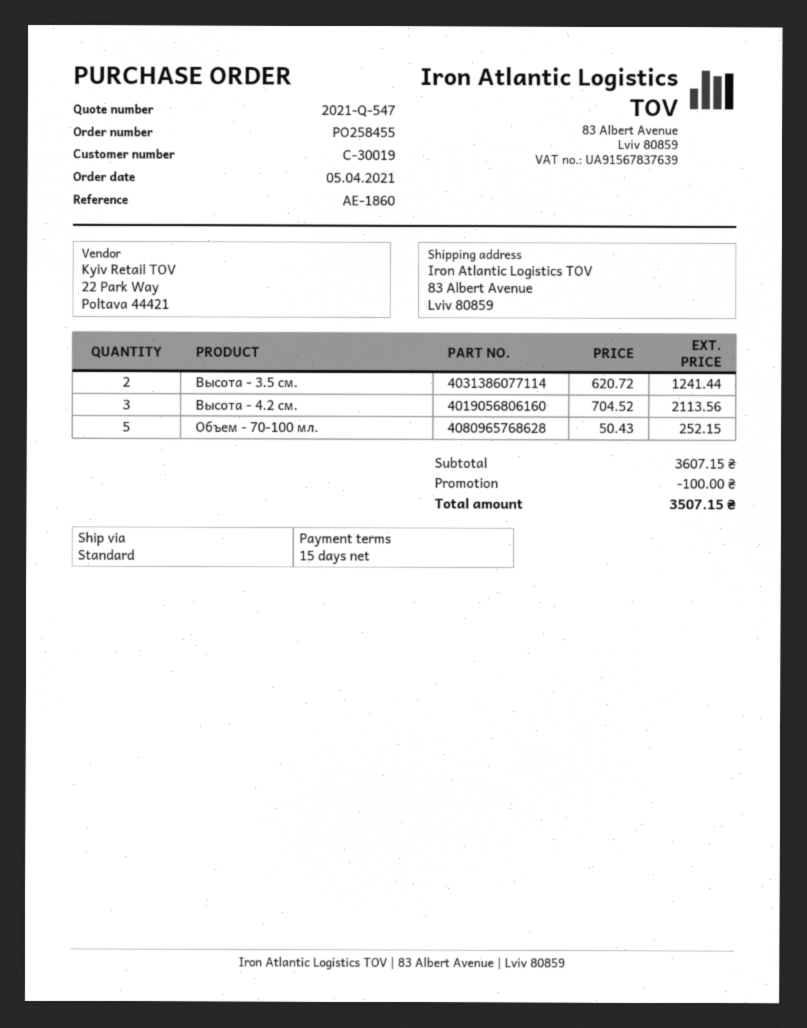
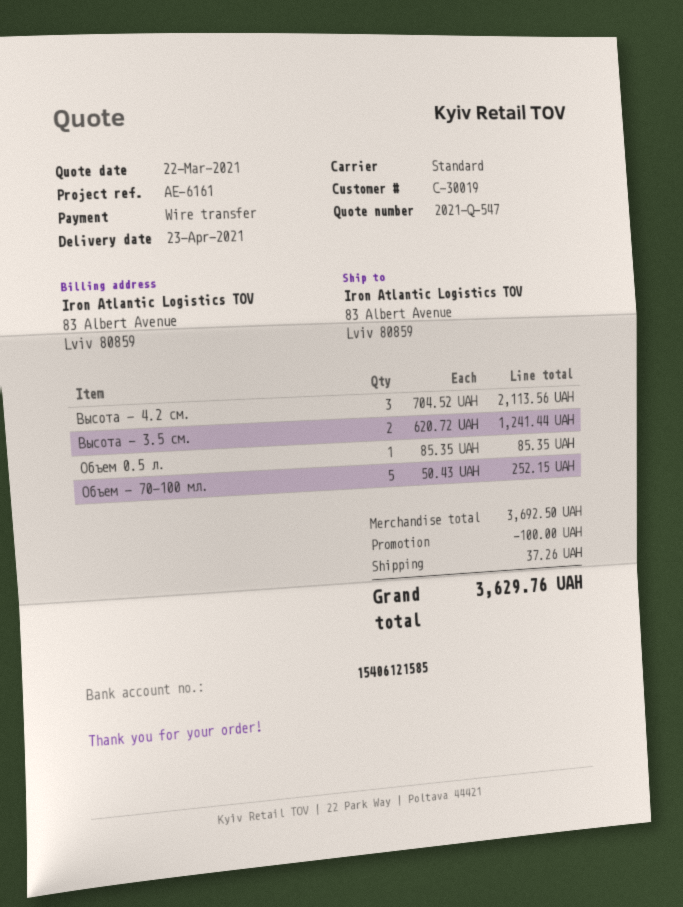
reference: AE-1860 -> AE-6161
Объем 0.5 л.: none -> 1 x 85.35 = 85.35
subtotal: 3607.15 -> 3692.50
shipping: none -> 37.26
total: 3507.15 -> 3629.76

